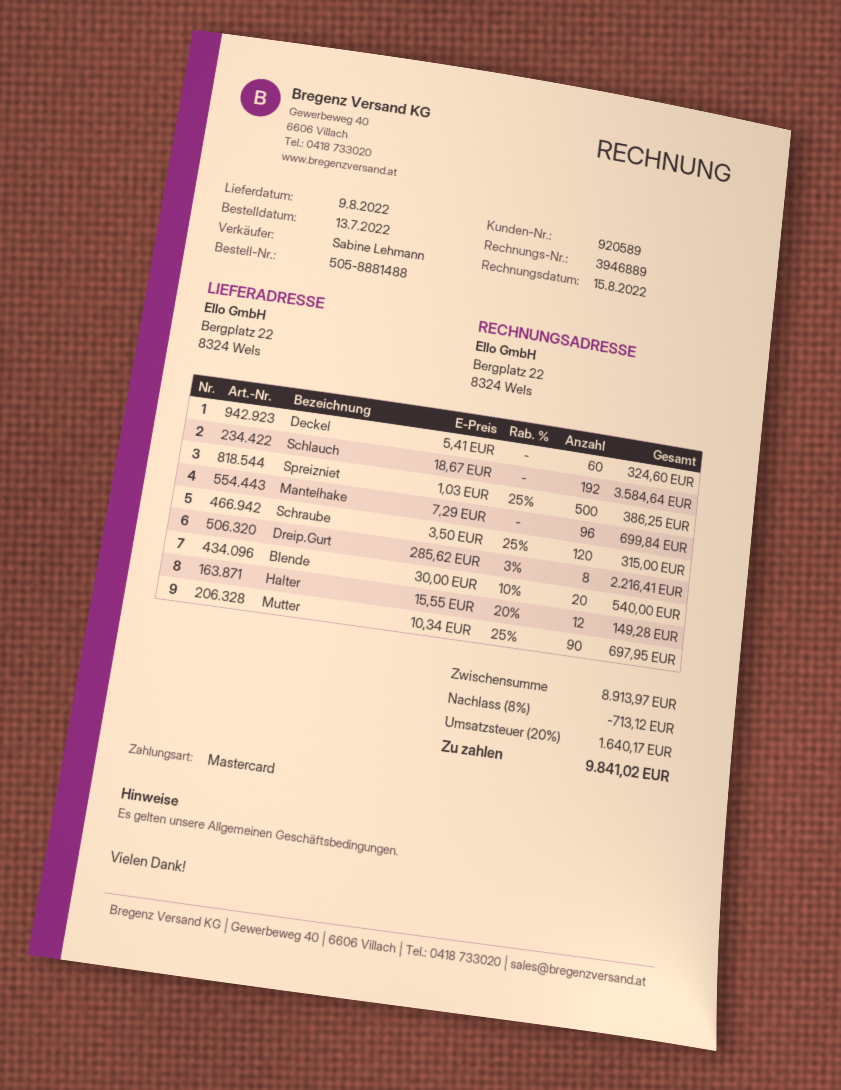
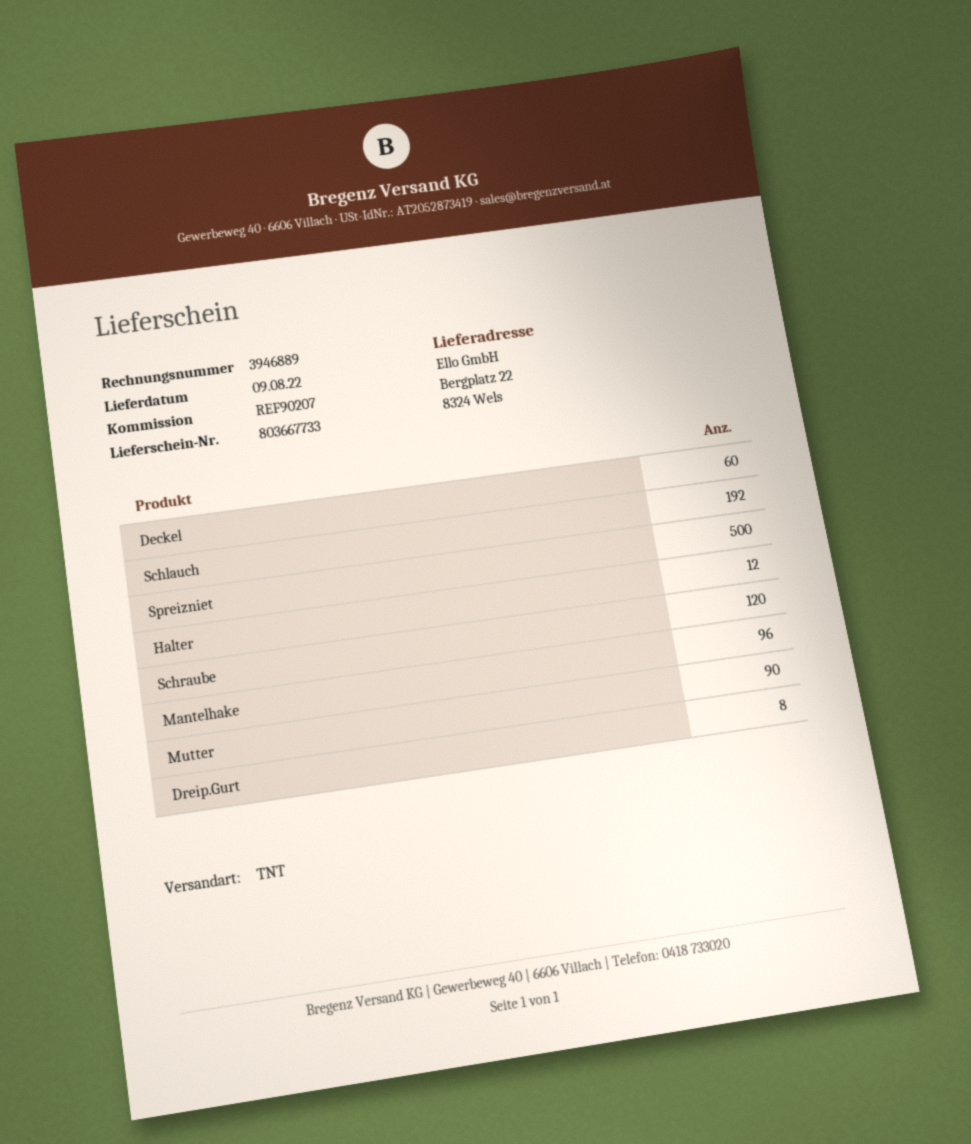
Blende: 20 -> none

